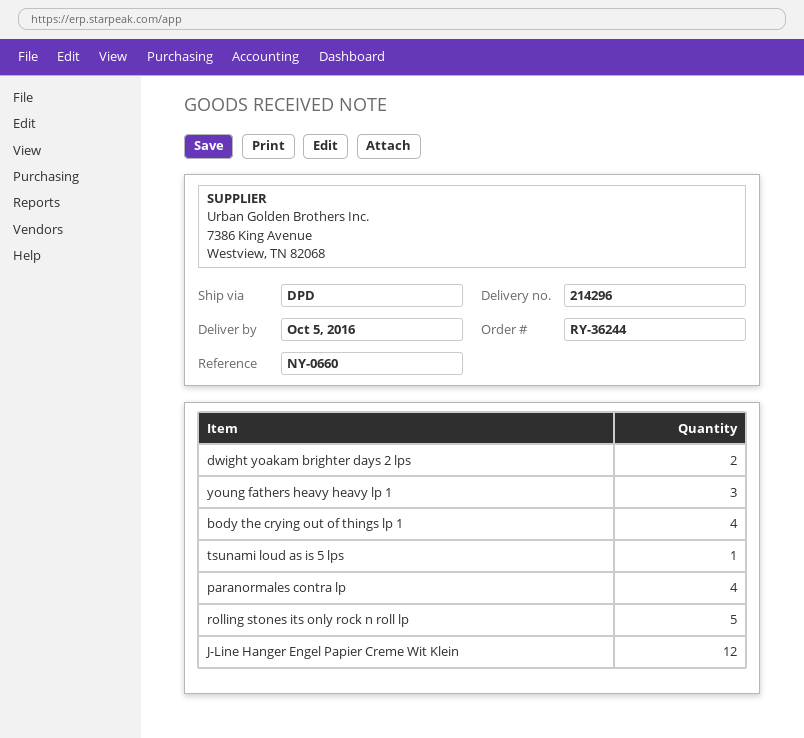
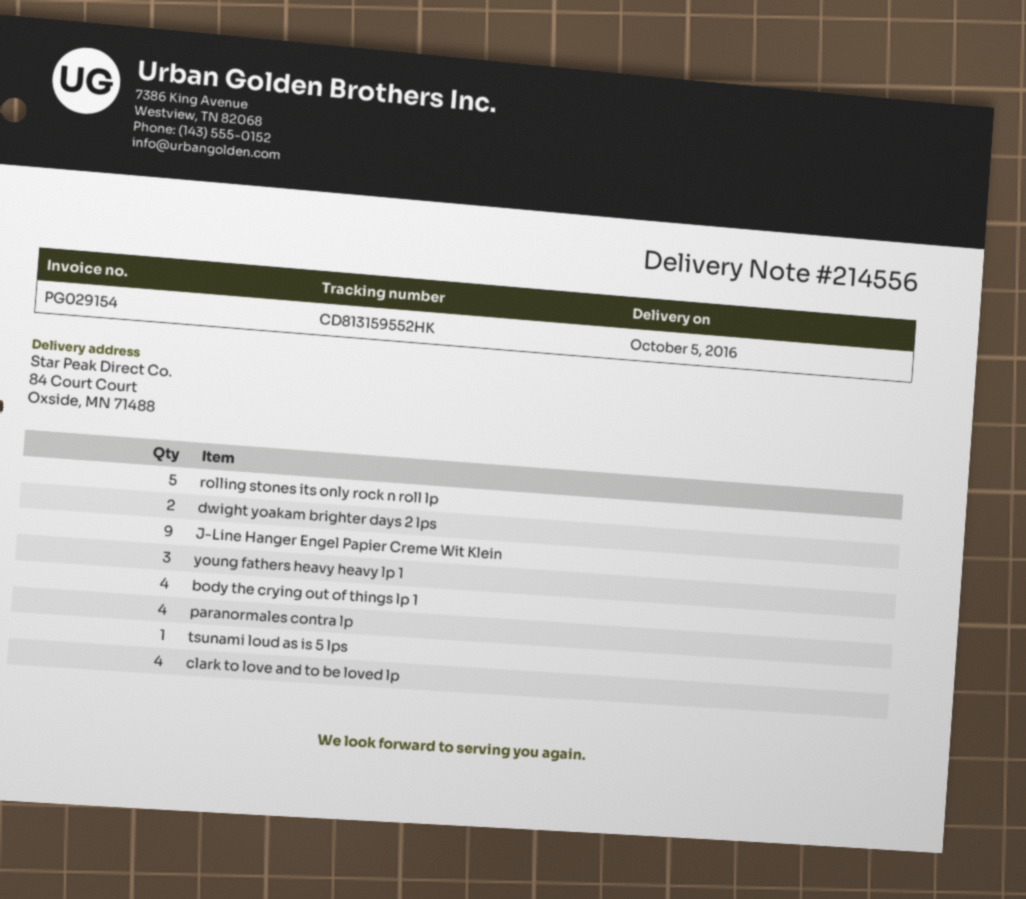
delivery note number: 214296 -> 214556
J-Line Hanger Engel Papier Creme Wit Klein: 12 -> 9
clark to love and to be loved lp: none -> 4

